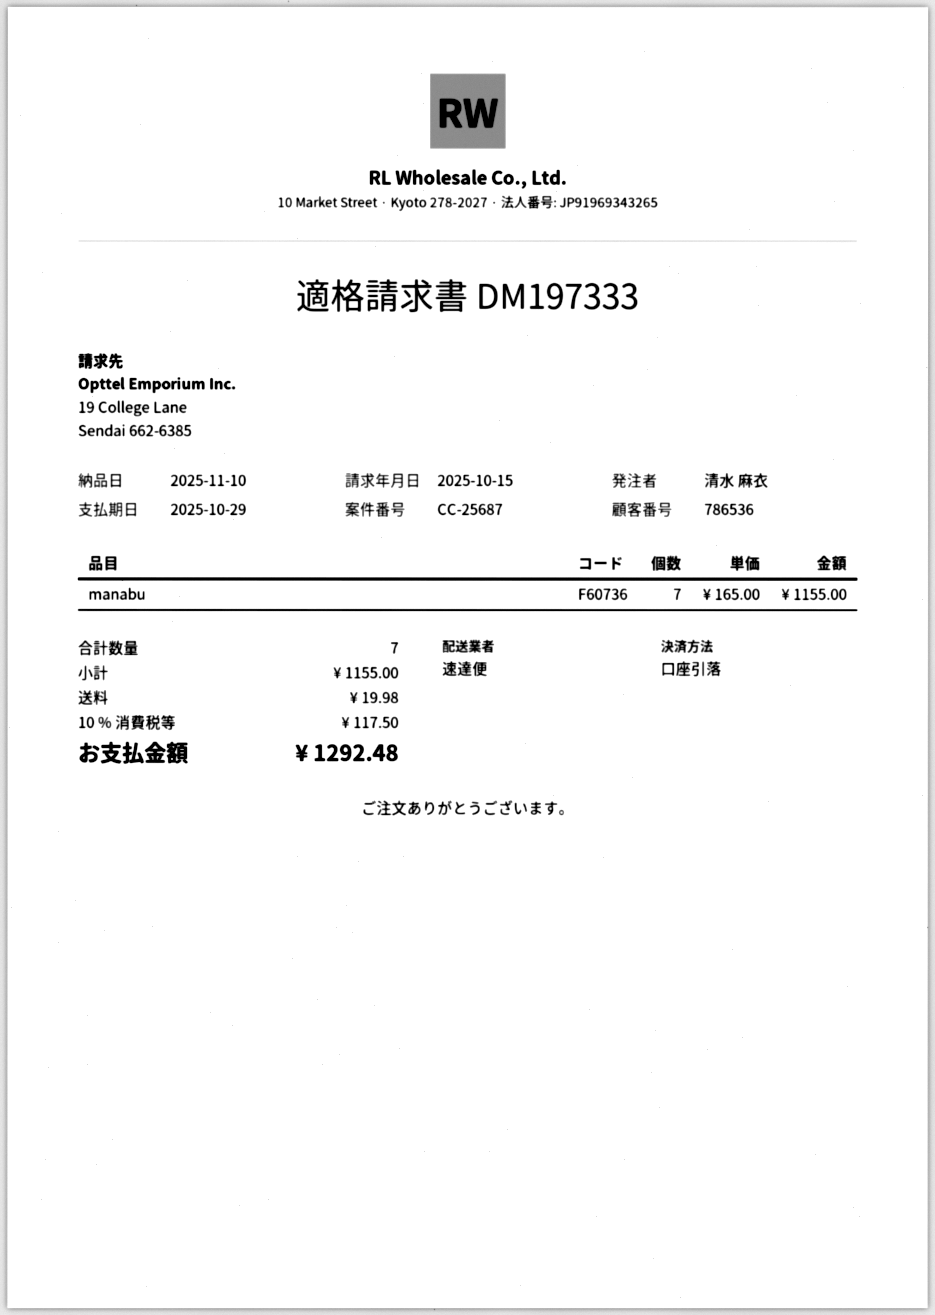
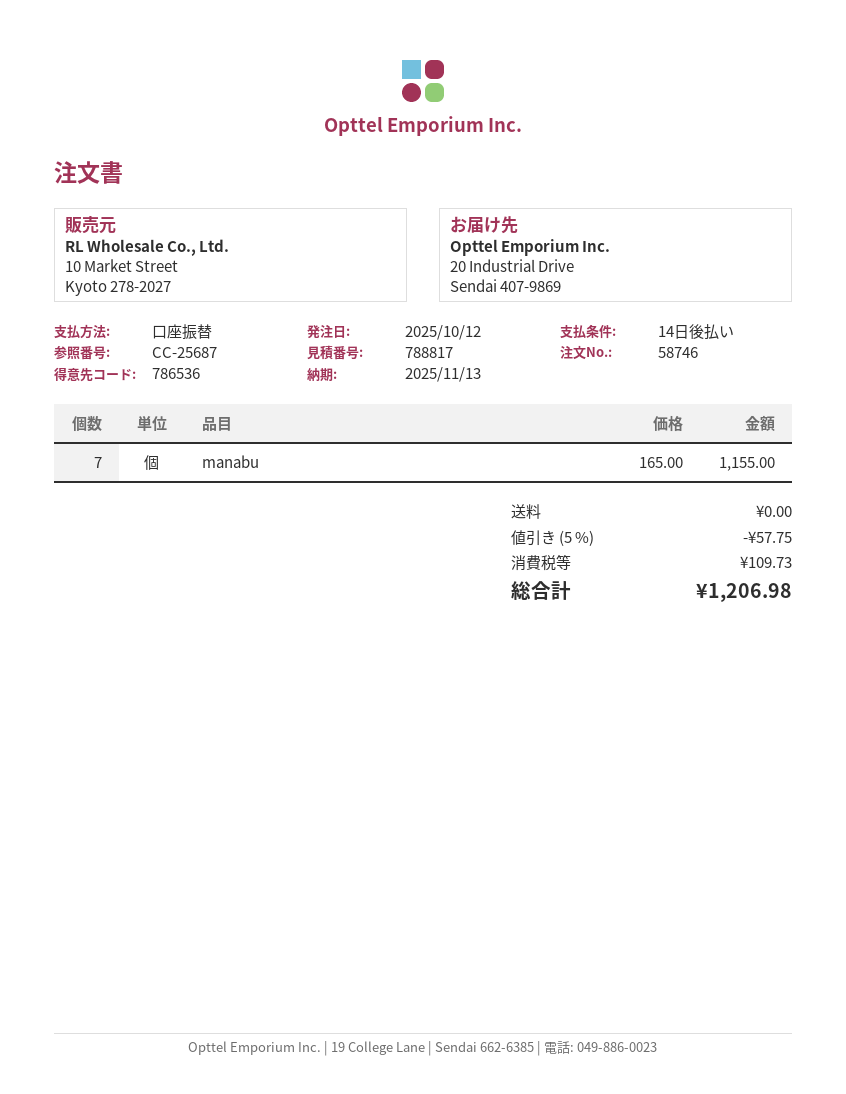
delivery date: 2025-11-10 -> 2025-11-13
discount: none -> 5% = 57.75
shipping: 19.98 -> 0.00
tax: 117.50 -> 109.73
total: 1292.48 -> 1206.98

